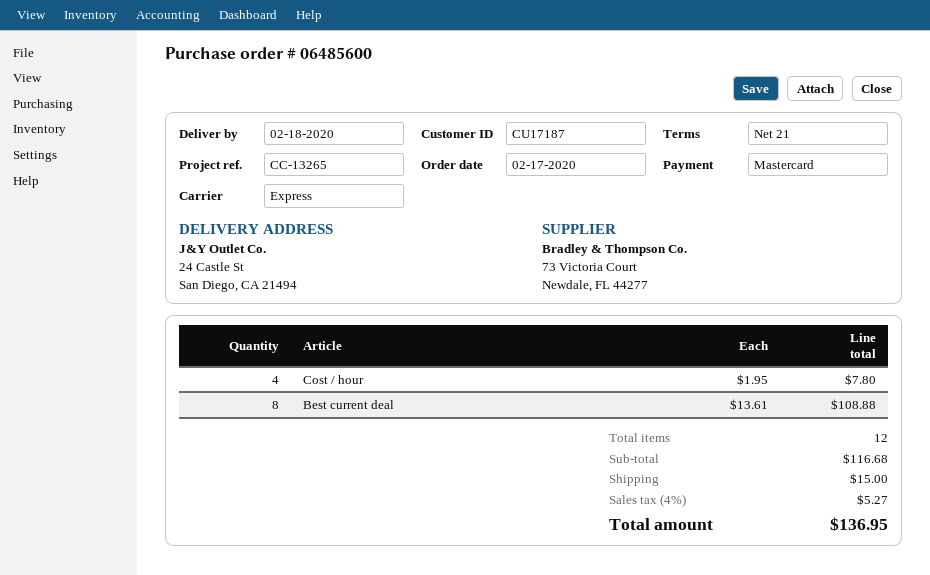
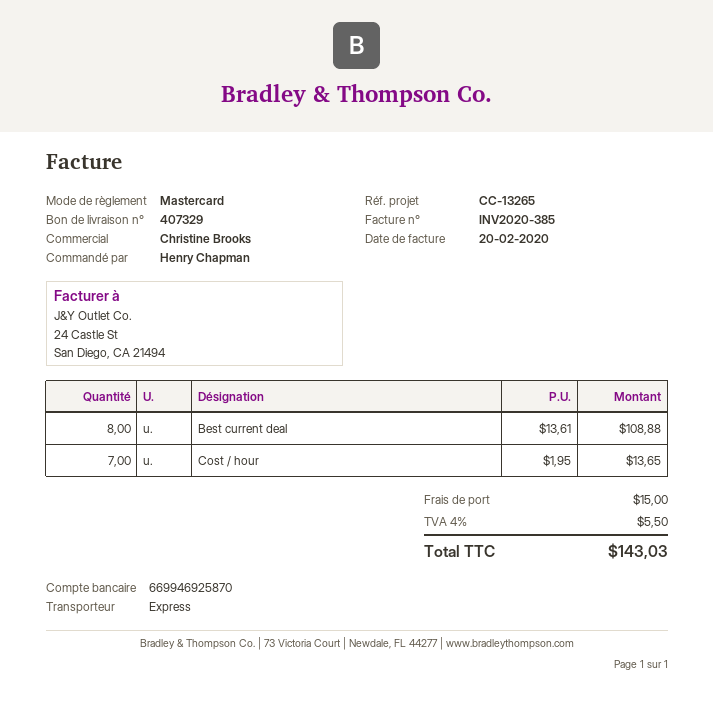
Cost / hour: 4 x 1.95 = 7.80 -> 7 x 1.95 = 13.65
tax: 4% = 5.27 -> 4% = 5.50
total: 136.95 -> 143.03

